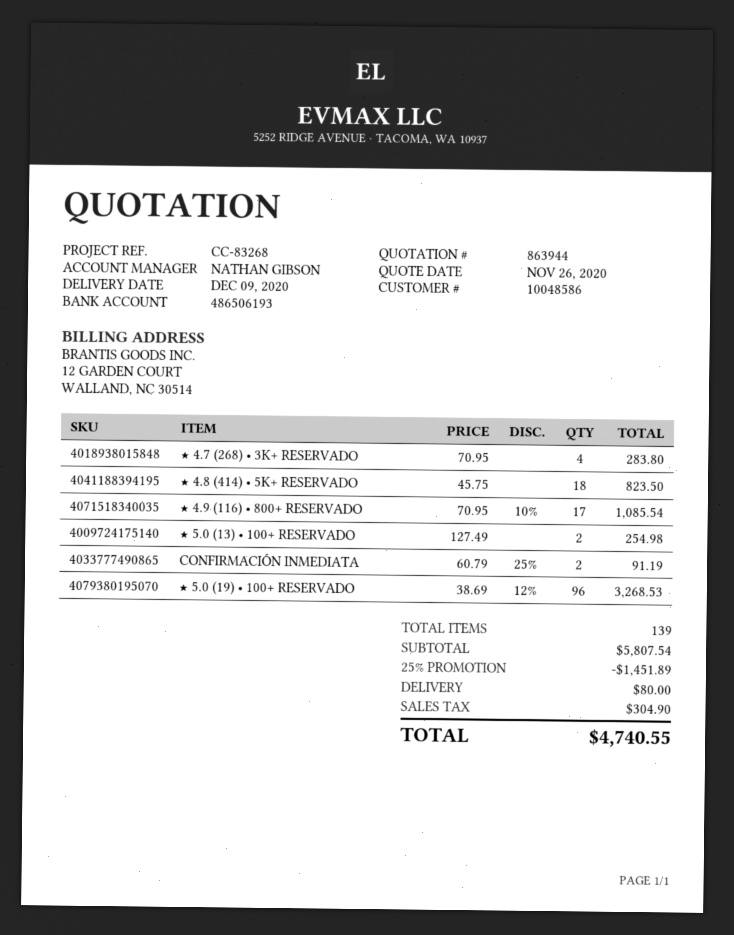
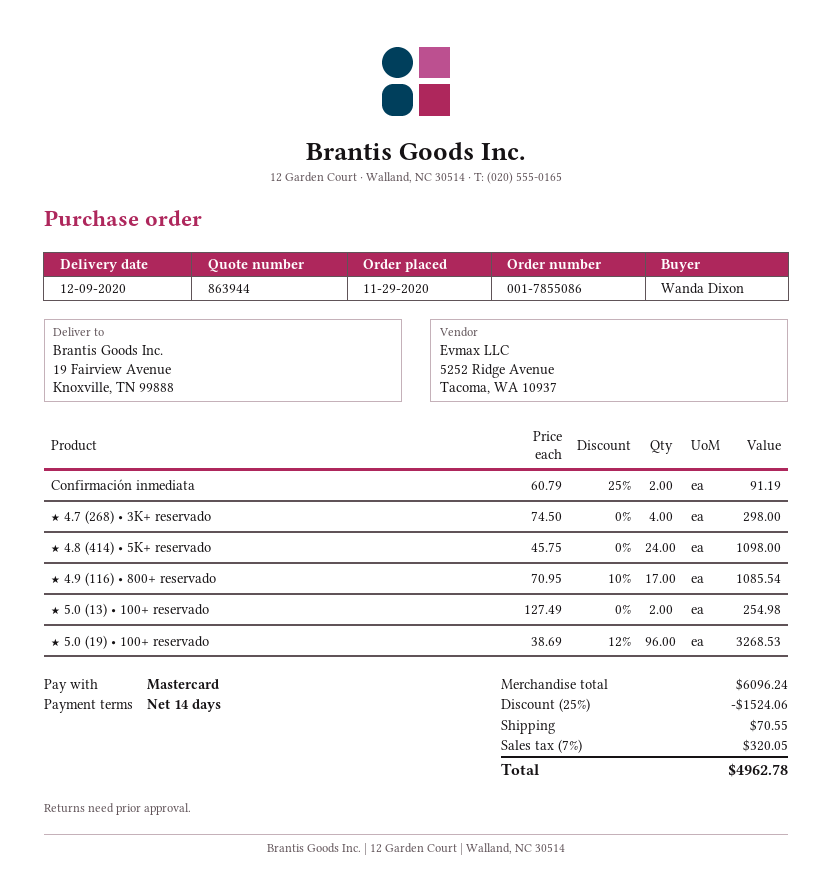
★ 4.7 (268) • 3K+ RESERVADO: 4 x 70.95 = 283.80 -> 4 x 74.50 = 298.00
★ 4.8 (414) • 5K+ RESERVADO: 18 x 45.75 = 823.50 -> 24 x 45.75 = 1098.00
subtotal: 5807.54 -> 6096.24
discount: 25% = 1451.89 -> 25% = 1524.06
shipping: 80.00 -> 70.55
tax: 304.90 -> 320.05
total: 4740.55 -> 4962.78

